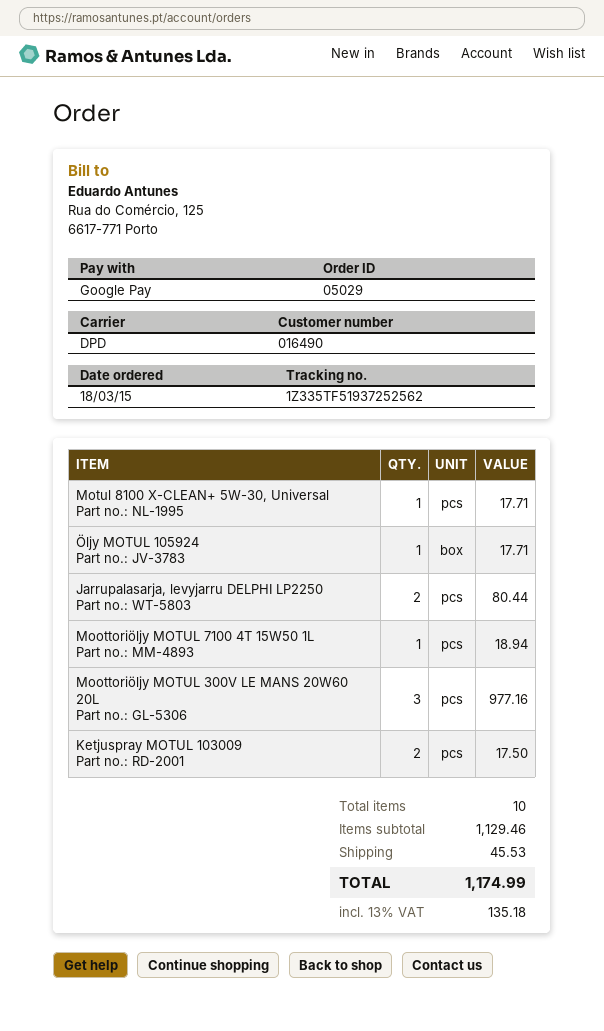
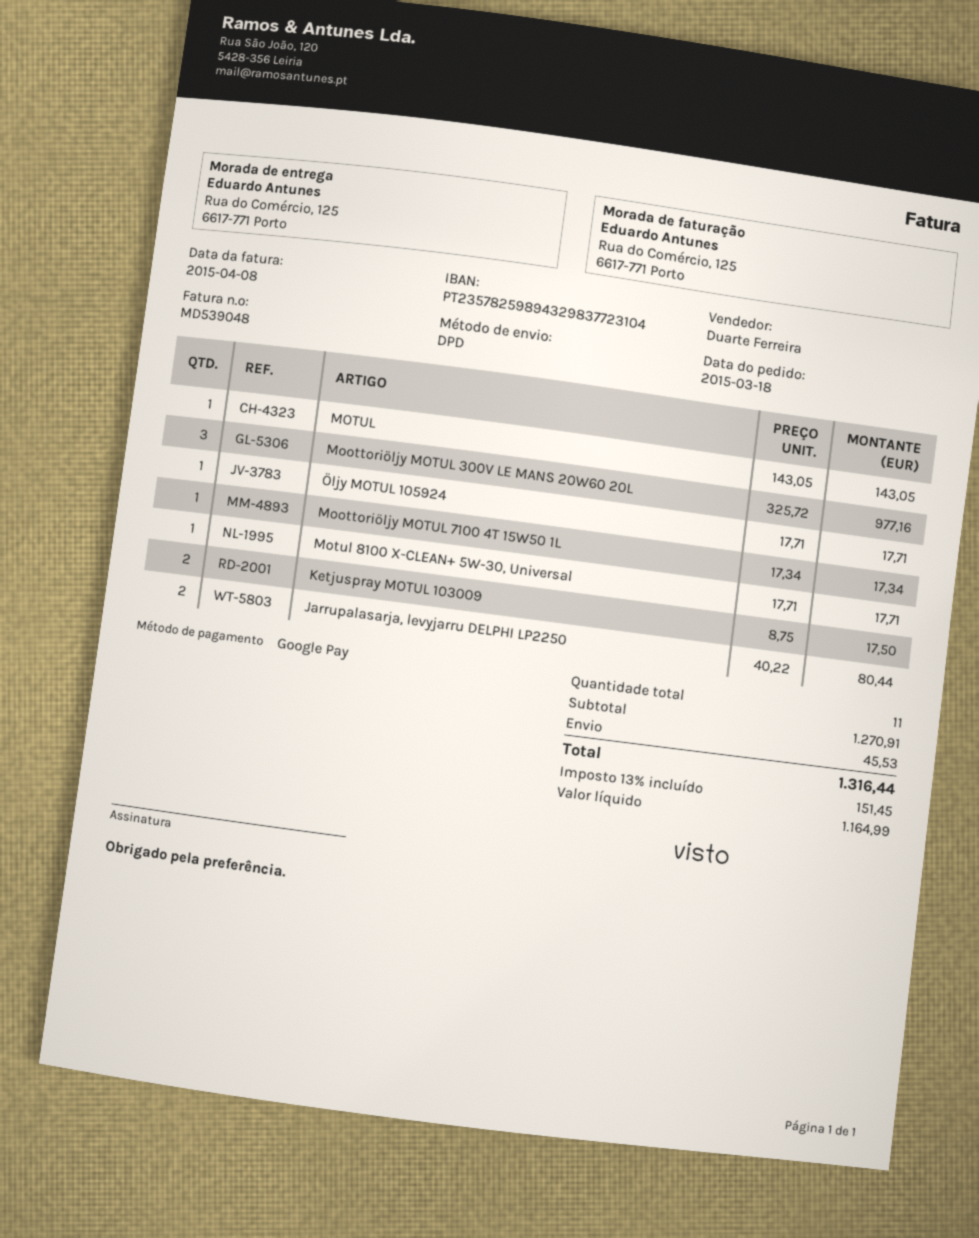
Moottoriöljy MOTUL 7100 4T 15W50 1L: 1 for 18.94 -> 1 for 17.34
MOTUL: none -> 1 for 143.05
total quantity: 10 -> 11
subtotal: 1129.46 -> 1270.91
tax: 13% = 135.18 -> 13% = 151.45
total: 1174.99 -> 1316.44

